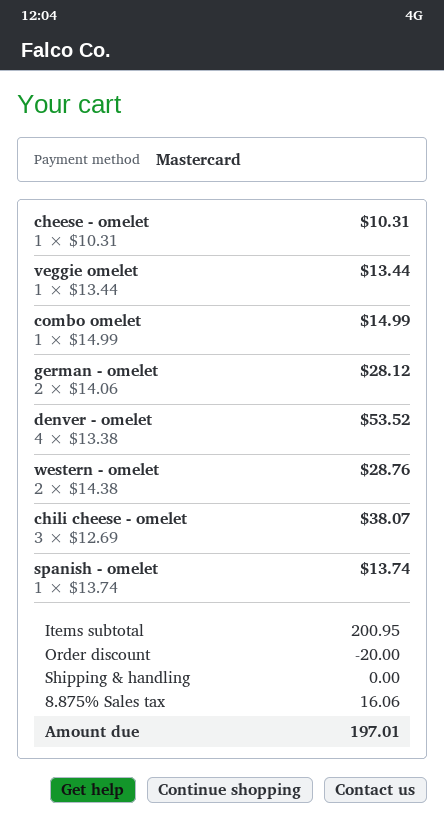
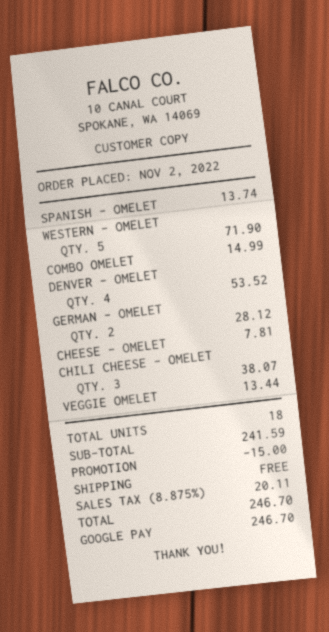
payment method: Mastercard -> Google Pay
cheese - omelet: 1 for 10.31 -> 1 for 7.81
western - omelet: 2 for 28.76 -> 5 for 71.90
subtotal: 200.95 -> 241.59
discount: 20.00 -> 15.00
tax: 8.875% = 16.06 -> 8.875% = 20.11
total: 197.01 -> 246.70

